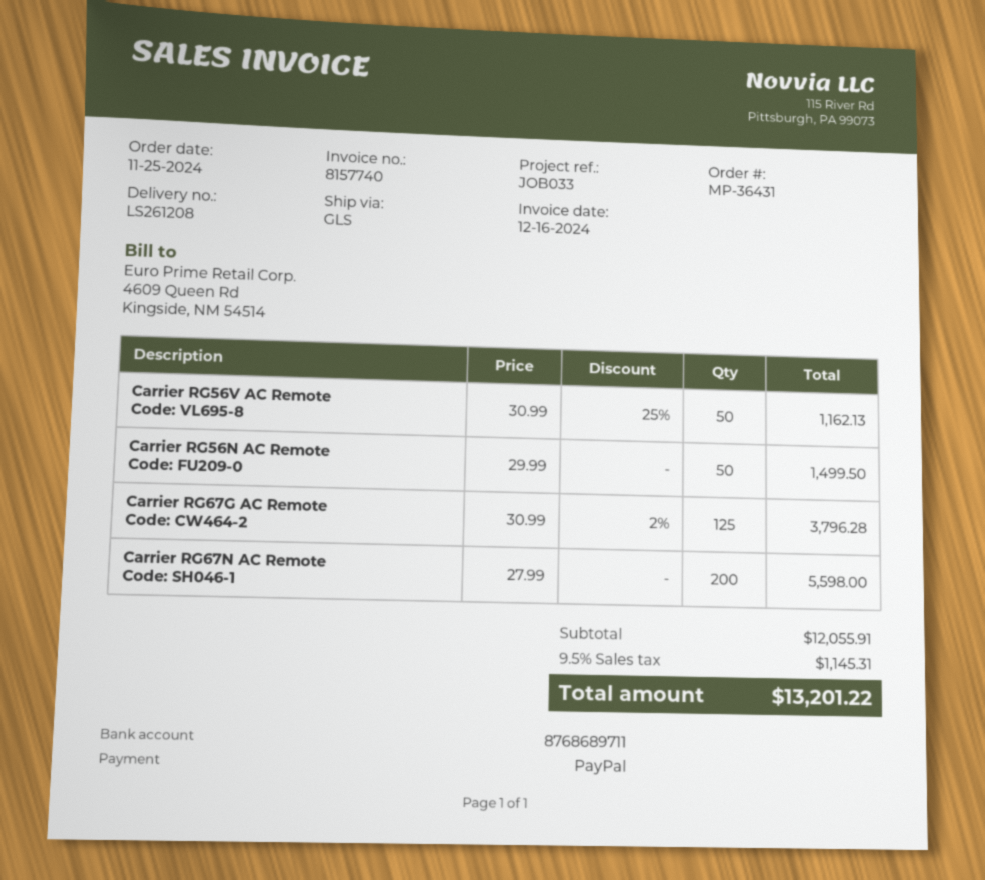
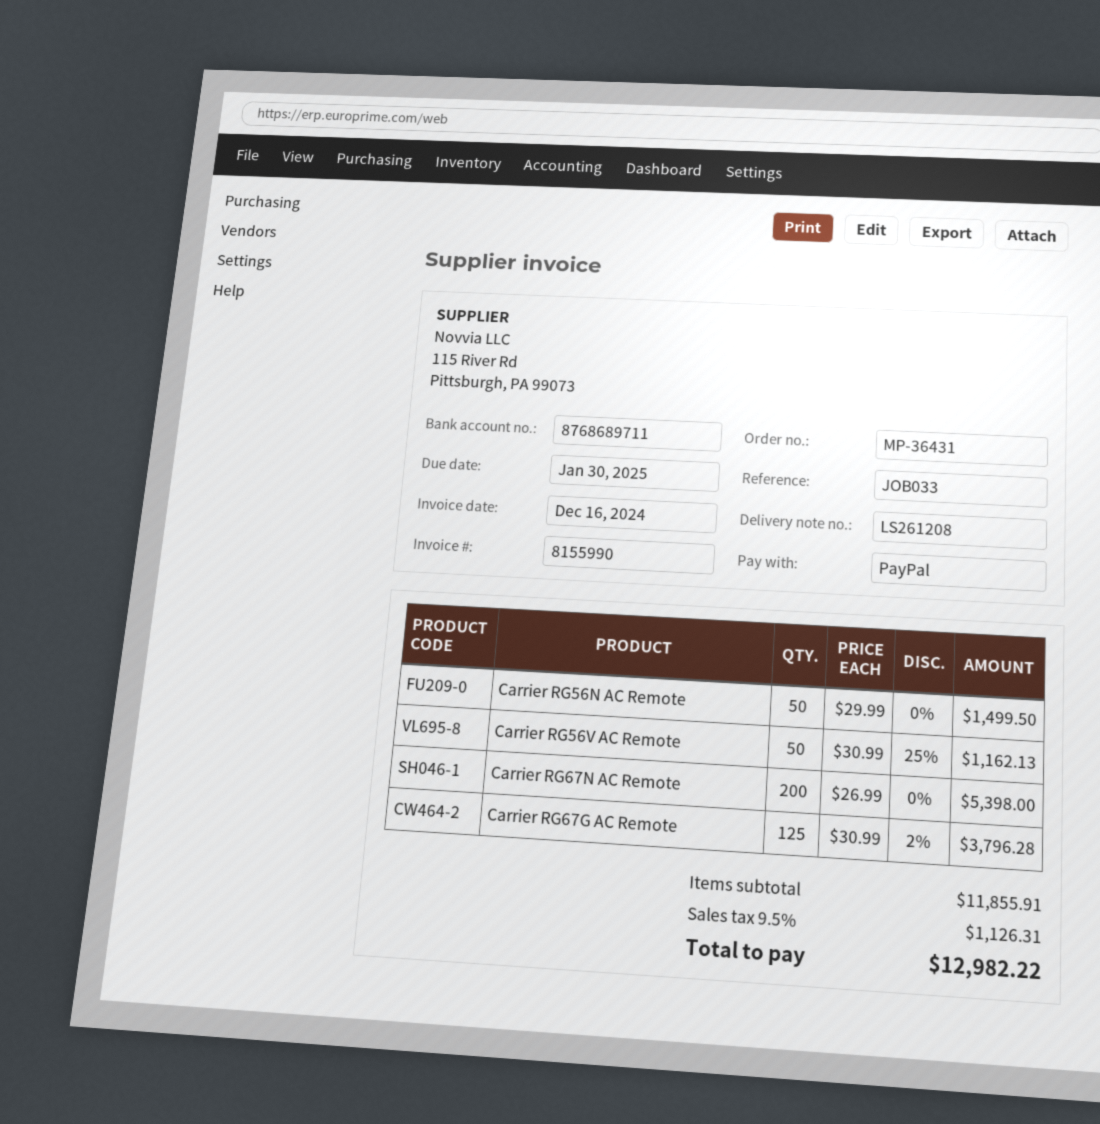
invoice number: 8157740 -> 8155990
Carrier RG67N AC Remote: 200 x 27.99 = 5598.00 -> 200 x 26.99 = 5398.00
subtotal: 12055.91 -> 11855.91
tax: 9.5% = 1145.31 -> 9.5% = 1126.31
total: 13201.22 -> 12982.22

